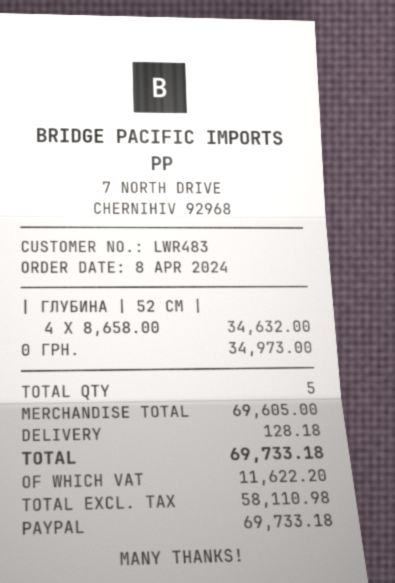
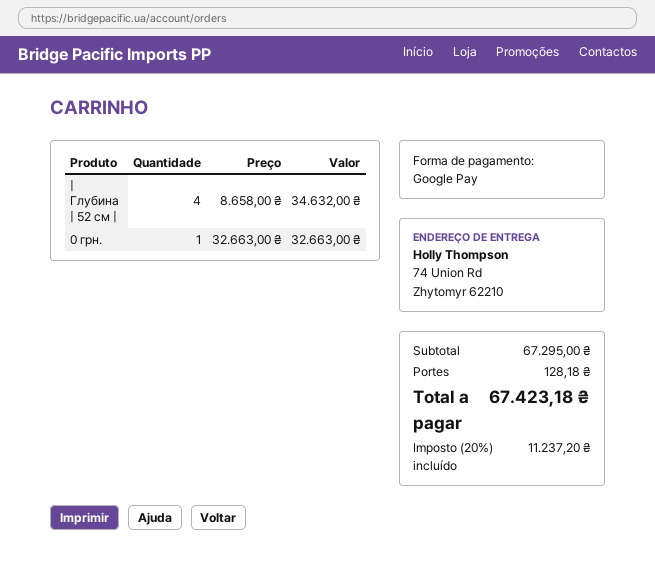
payment method: PayPal -> Google Pay
0 ГРН.: 1 x 34973.00 = 34973.00 -> 1 x 32663.00 = 32663.00
subtotal: 69605.00 -> 67295.00
tax: 11622.20 -> 11237.20
total: 69733.18 -> 67423.18

